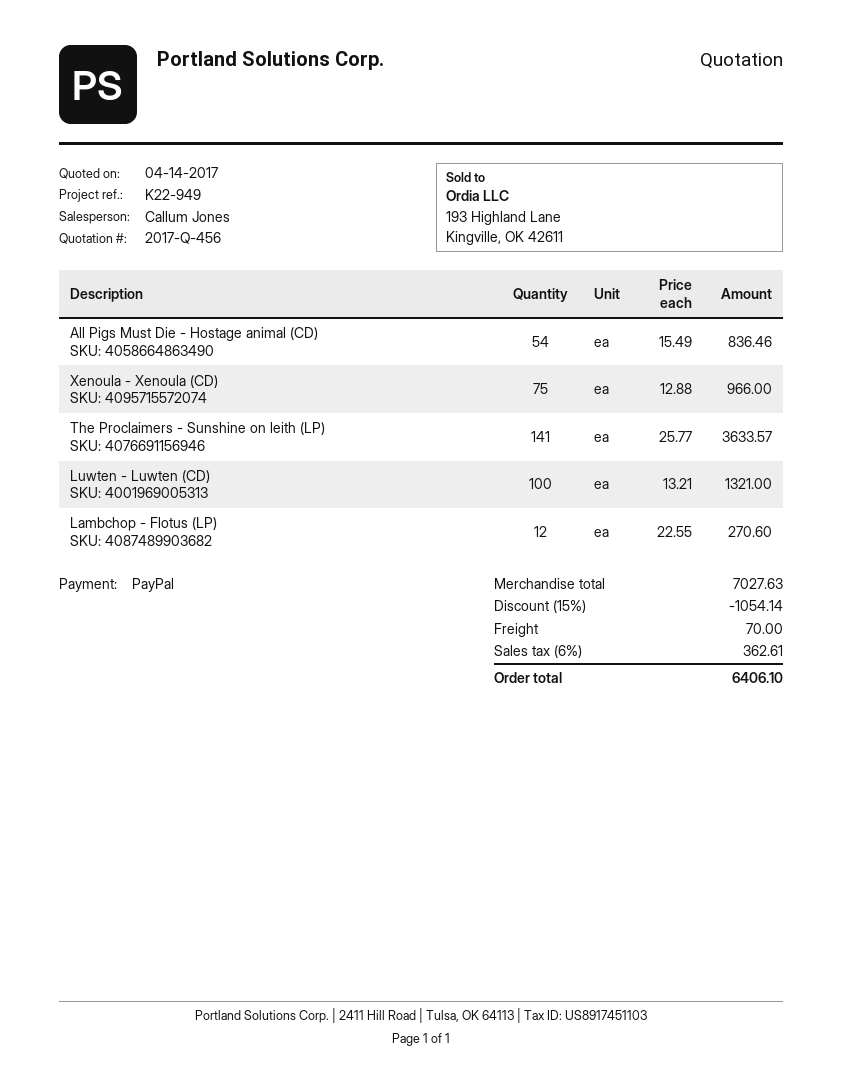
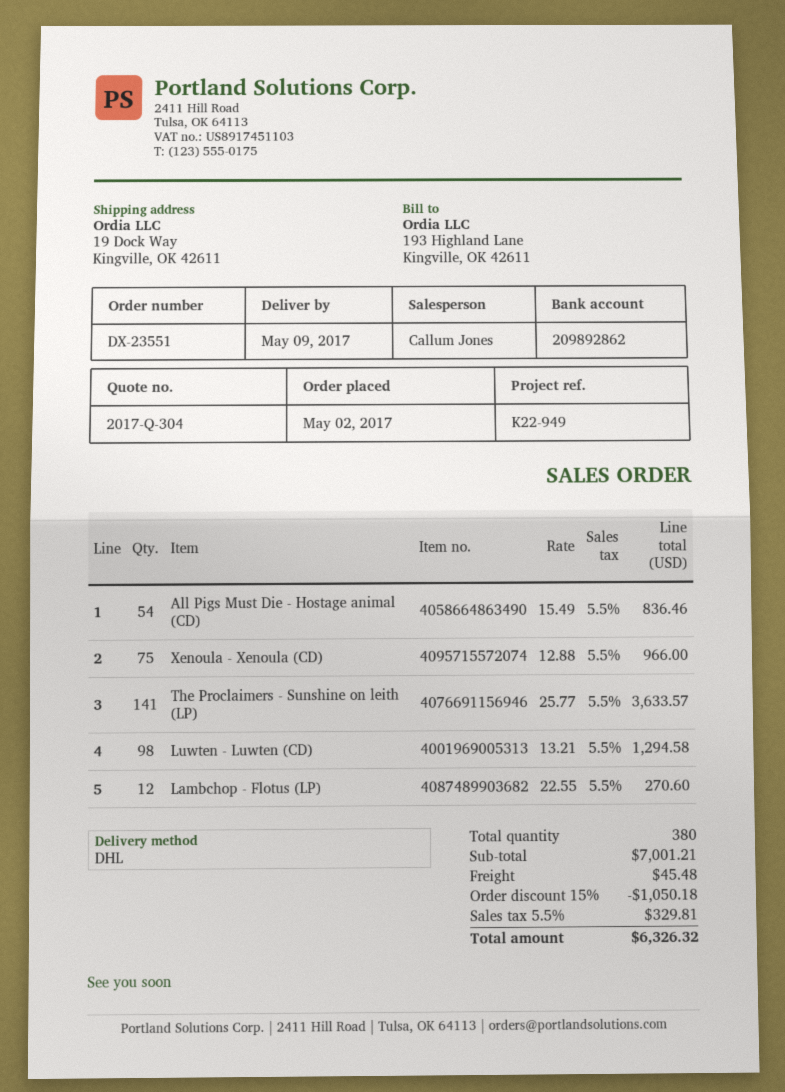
quote number: 2017-Q-456 -> 2017-Q-304
Luwten - Luwten (CD): 100 x 13.21 = 1321.00 -> 98 x 13.21 = 1294.58
subtotal: 7027.63 -> 7001.21
discount: 15% = 1054.14 -> 15% = 1050.18
shipping: 70.00 -> 45.48
tax: 6% = 362.61 -> 5.5% = 329.81
total: 6406.10 -> 6326.32

